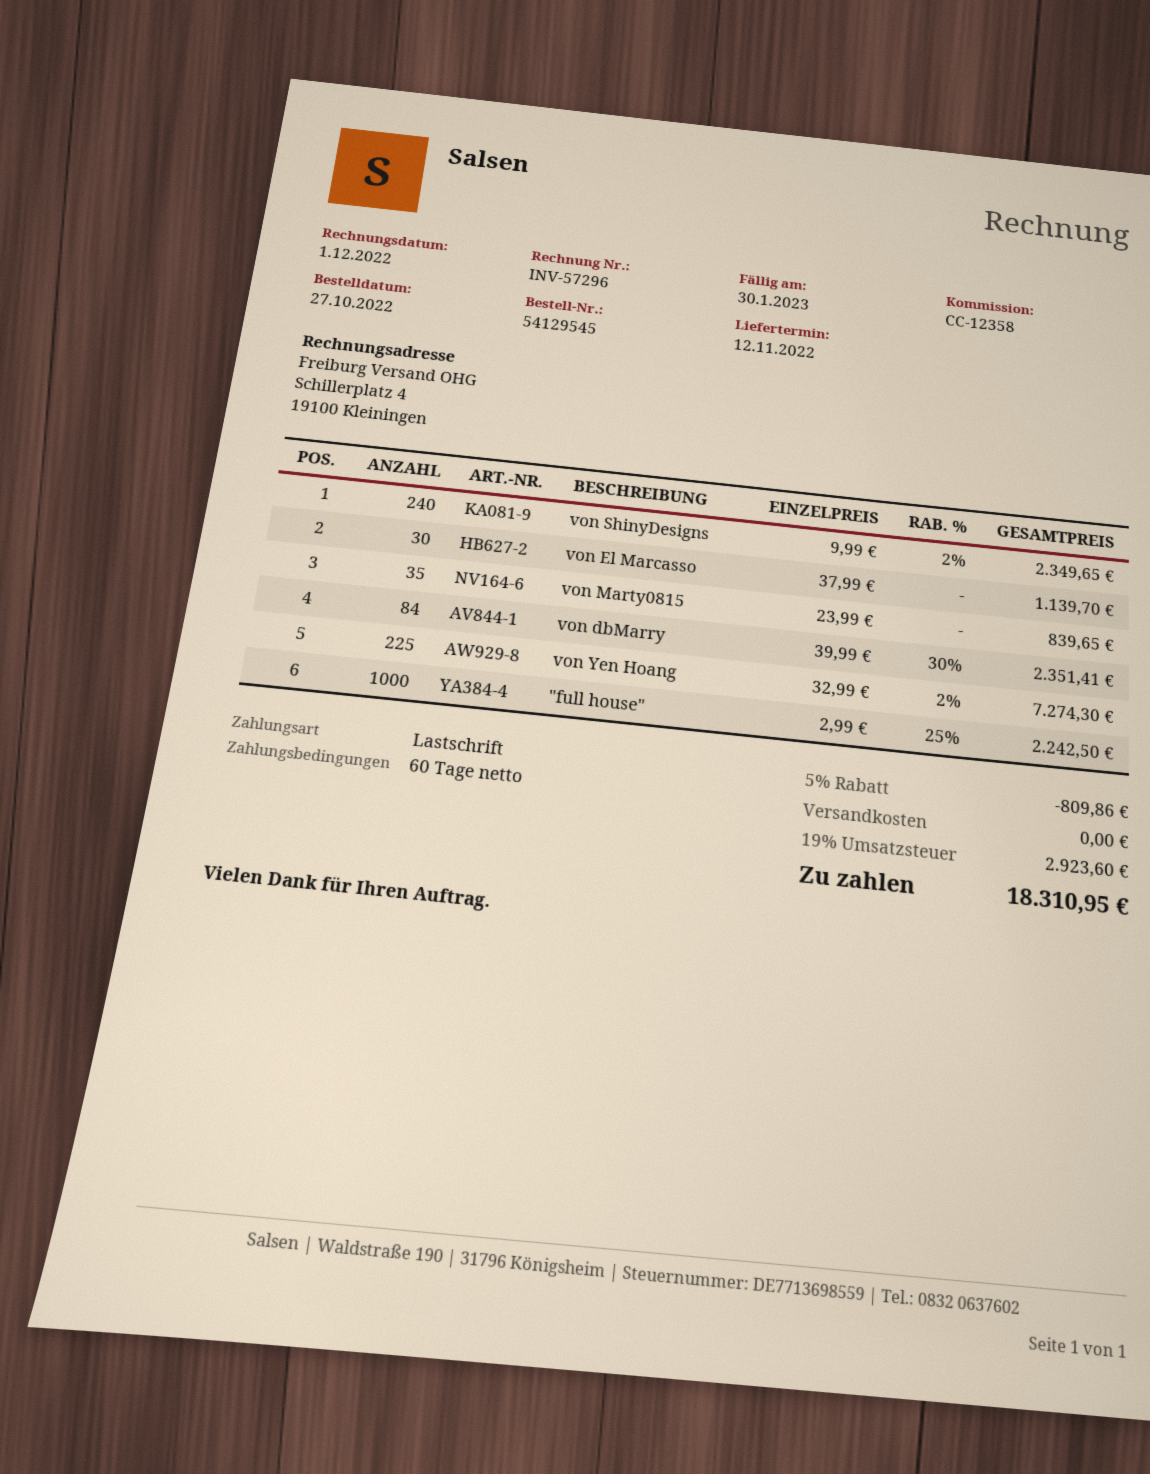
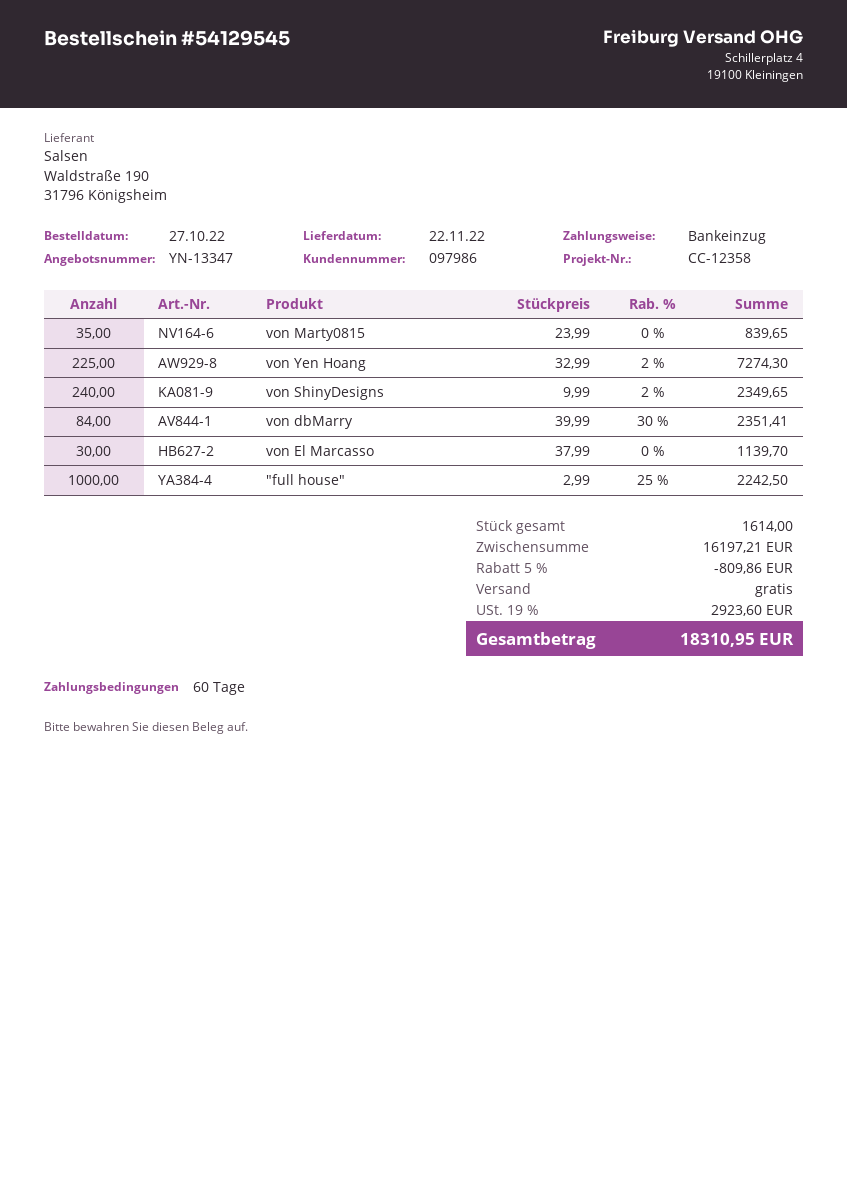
delivery date: 2022-11-12 -> 2022-11-22

